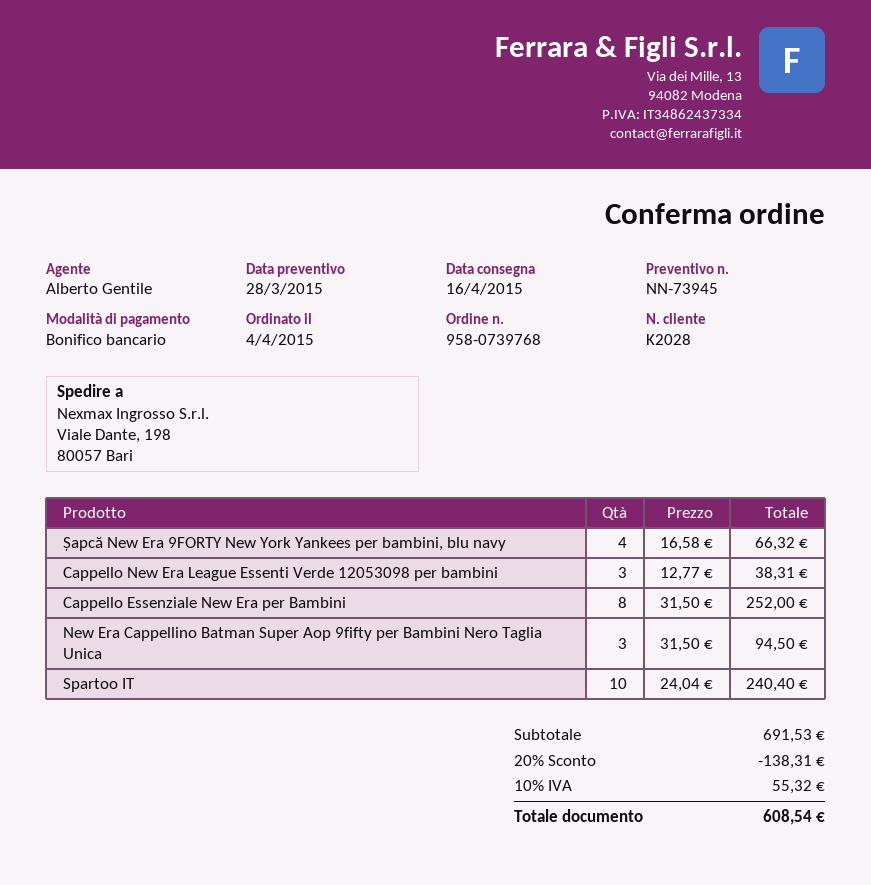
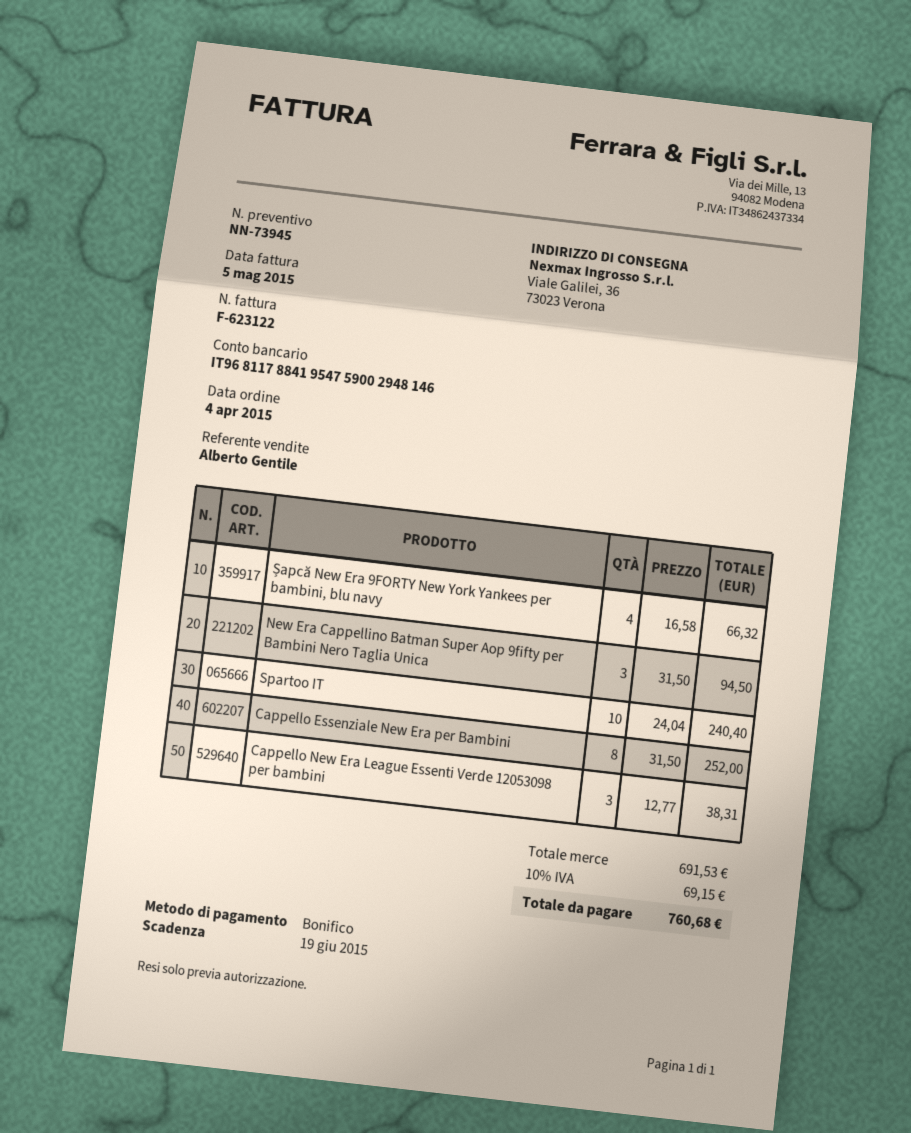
ship to: Viale Dante, 198, 80057 Bari -> Viale Galilei, 36, 73023 Verona
discount: 20% = 138.31 -> none
tax: 10% = 55.32 -> 10% = 69.15
total: 608.54 -> 760.68

